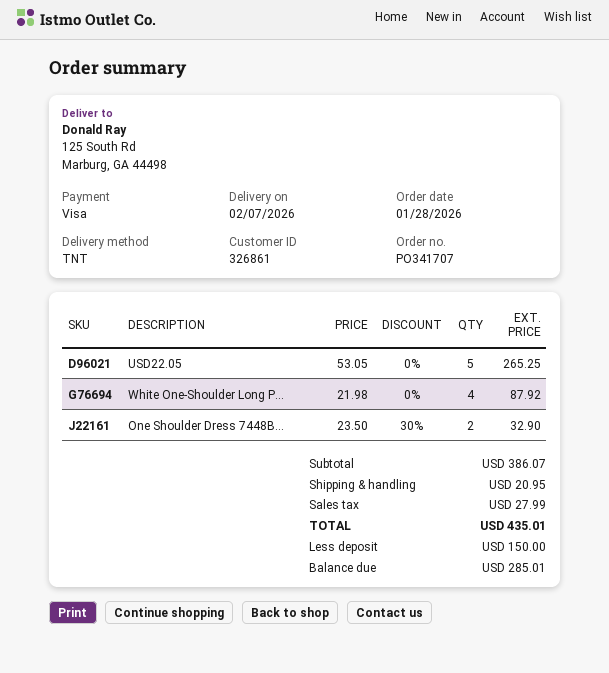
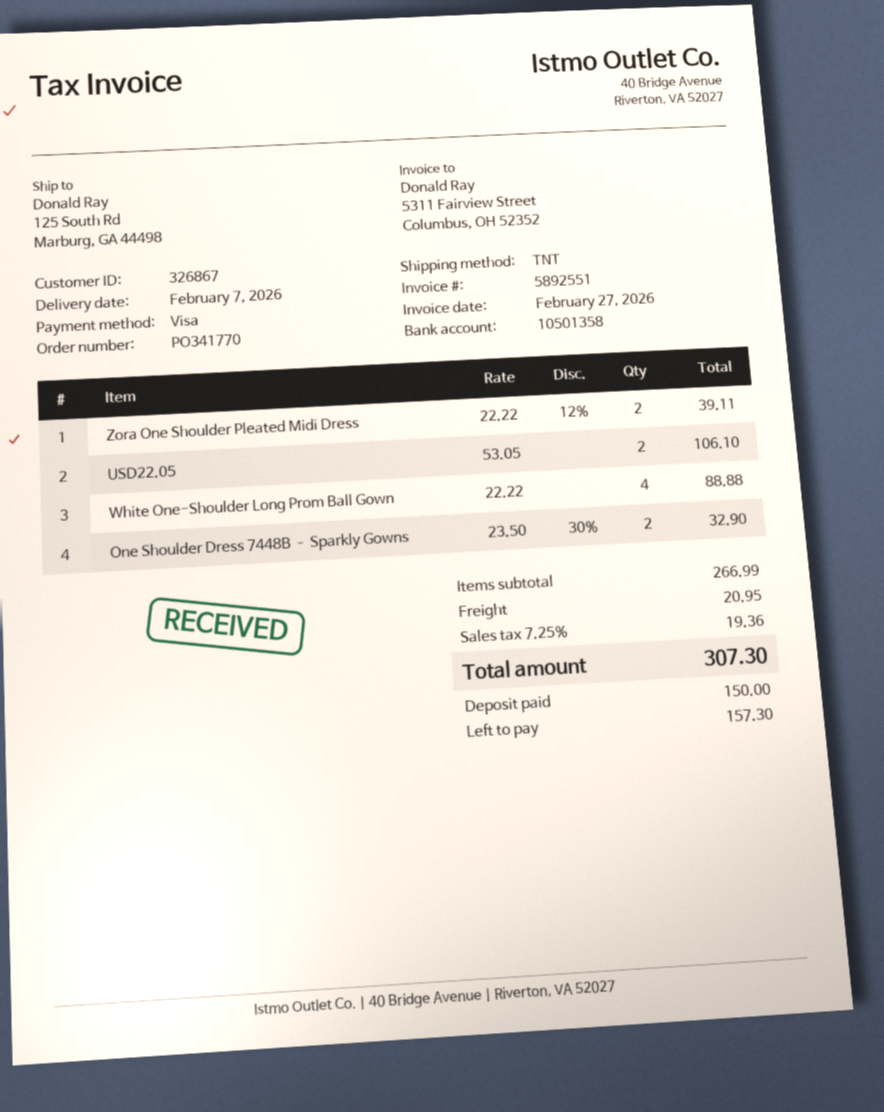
order number: PO341707 -> PO341770
customer number: 326861 -> 326867
USD22.05: 5 x 53.05 = 265.25 -> 2 x 53.05 = 106.10
White One-Shoulder Long P...: 4 x 21.98 = 87.92 -> 4 x 22.22 = 88.88
Zora One Shoulder Pleated Midi Dress: none -> 2 x 22.22 - 12% = 39.11
subtotal: 386.07 -> 266.99
tax: 27.99 -> 19.36
total: 435.01 -> 307.30
balance: 285.01 -> 157.30

